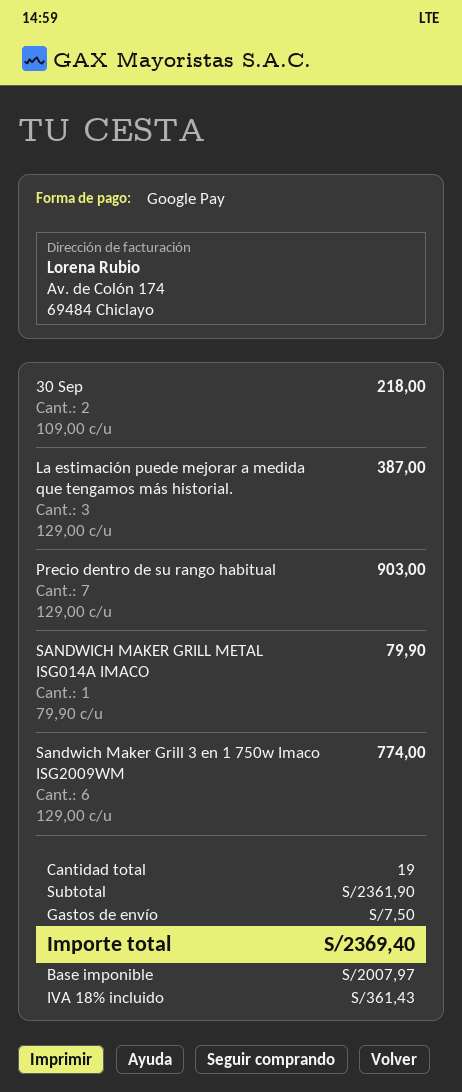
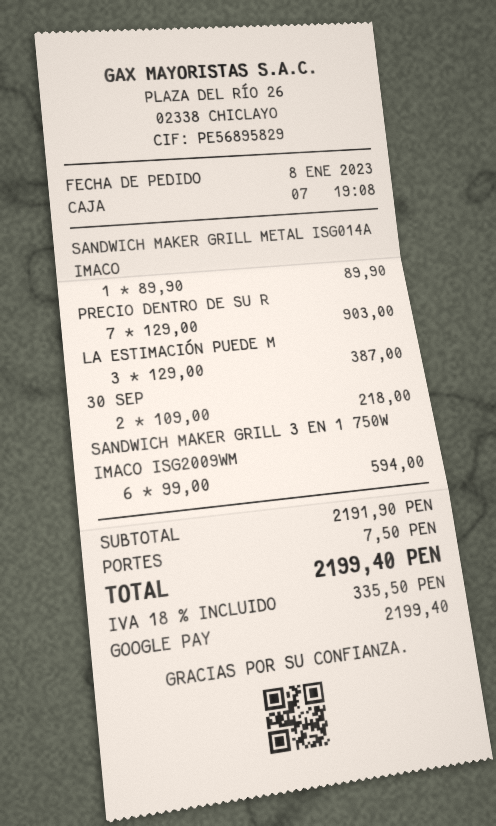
SANDWICH MAKER GRILL METAL ISG014A IMACO: 1 x 79.90 = 79.90 -> 1 x 89.90 = 89.90
Sandwich Maker Grill 3 en 1 750w Imaco ISG2009WM: 6 x 129.00 = 774.00 -> 6 x 99.00 = 594.00
subtotal: 2361.90 -> 2191.90
tax: 18% = 361.43 -> 18% = 335.50
total: 2369.40 -> 2199.40

